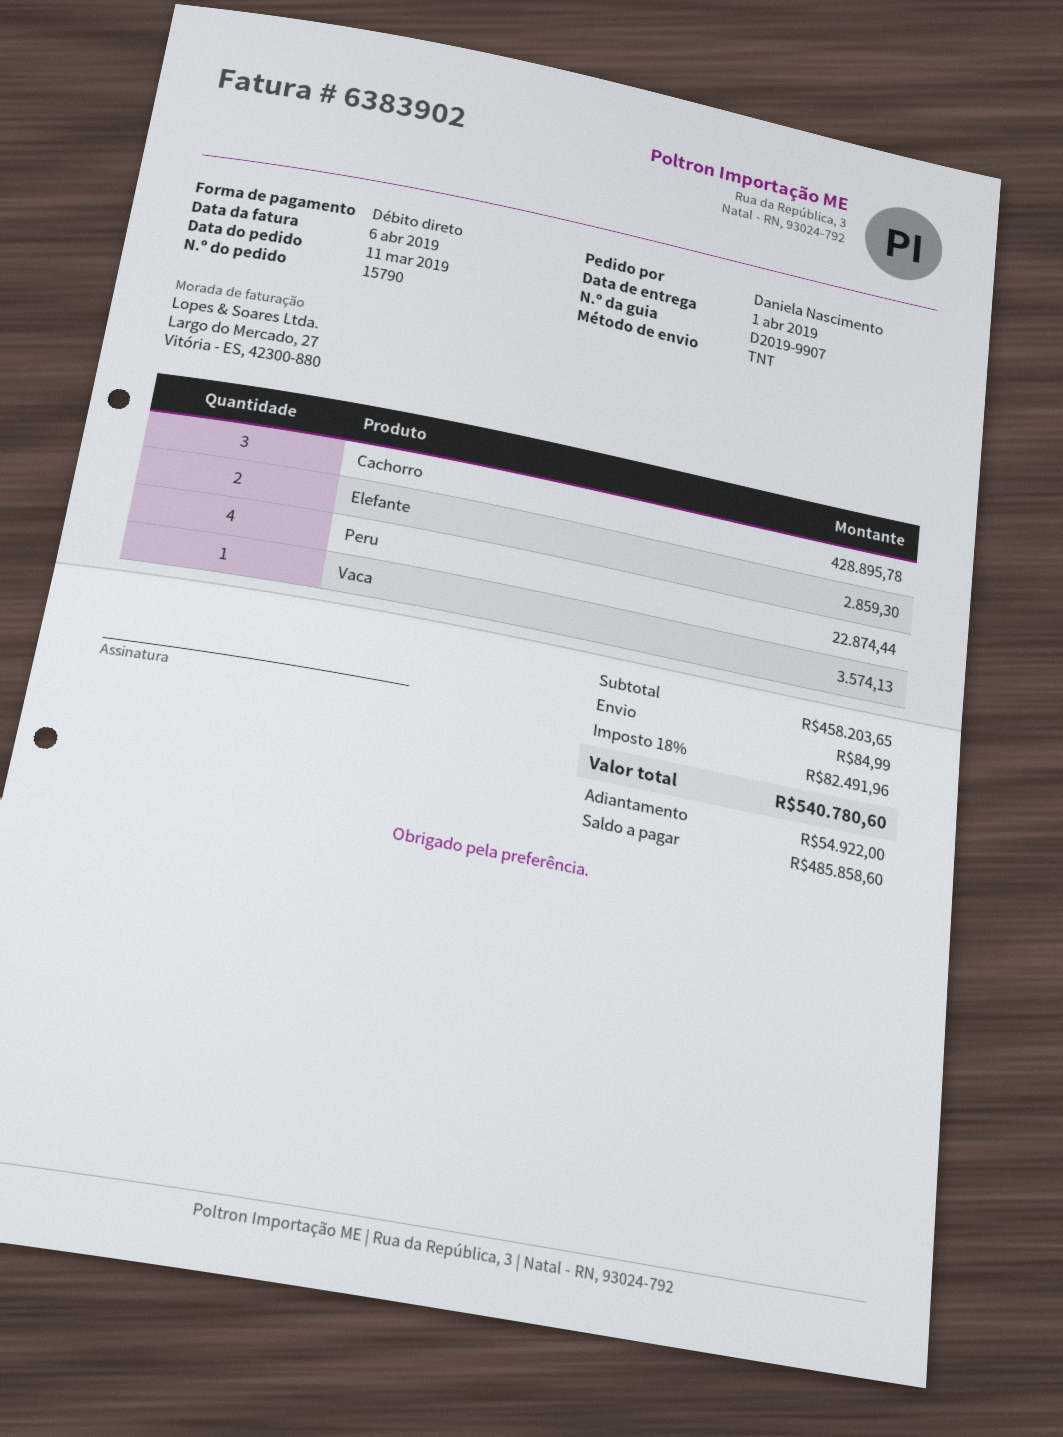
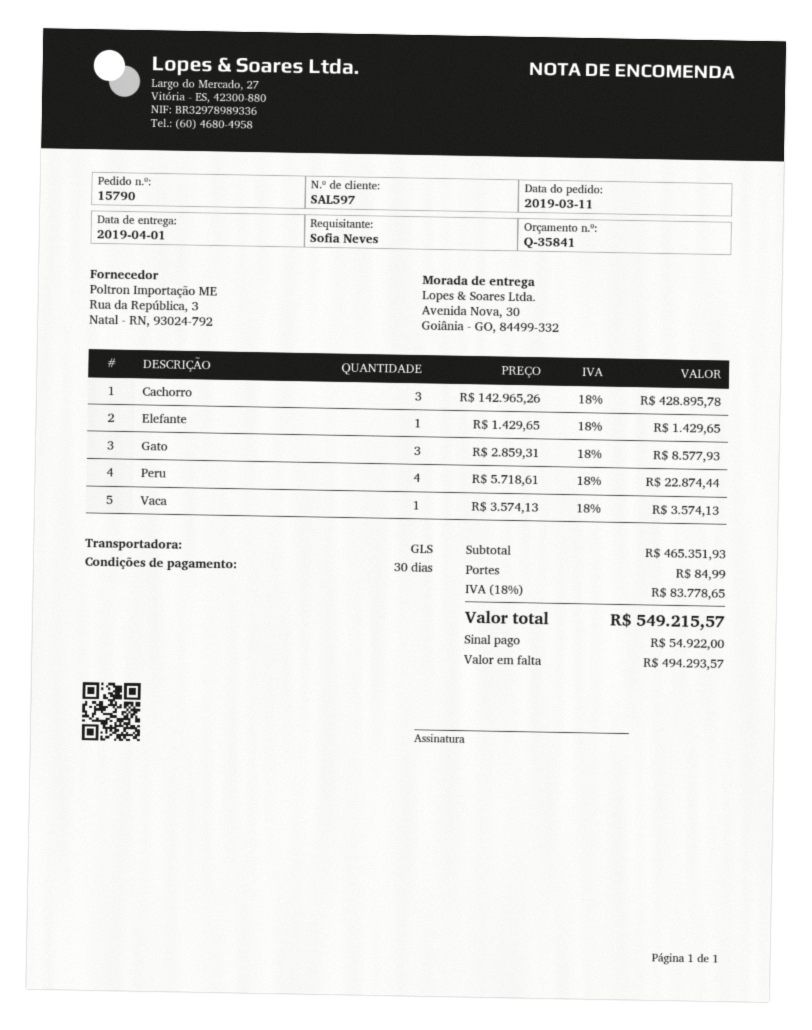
ordered by: Daniela Nascimento -> Sofia Neves
shipping method: TNT -> GLS
Elefante: 2 for 2859.30 -> 1 for 1429.65
Gato: none -> 3 for 8577.93
subtotal: 458203.65 -> 465351.93
tax: 18% = 82491.96 -> 18% = 83778.65
total: 540780.60 -> 549215.57
balance: 485858.60 -> 494293.57

